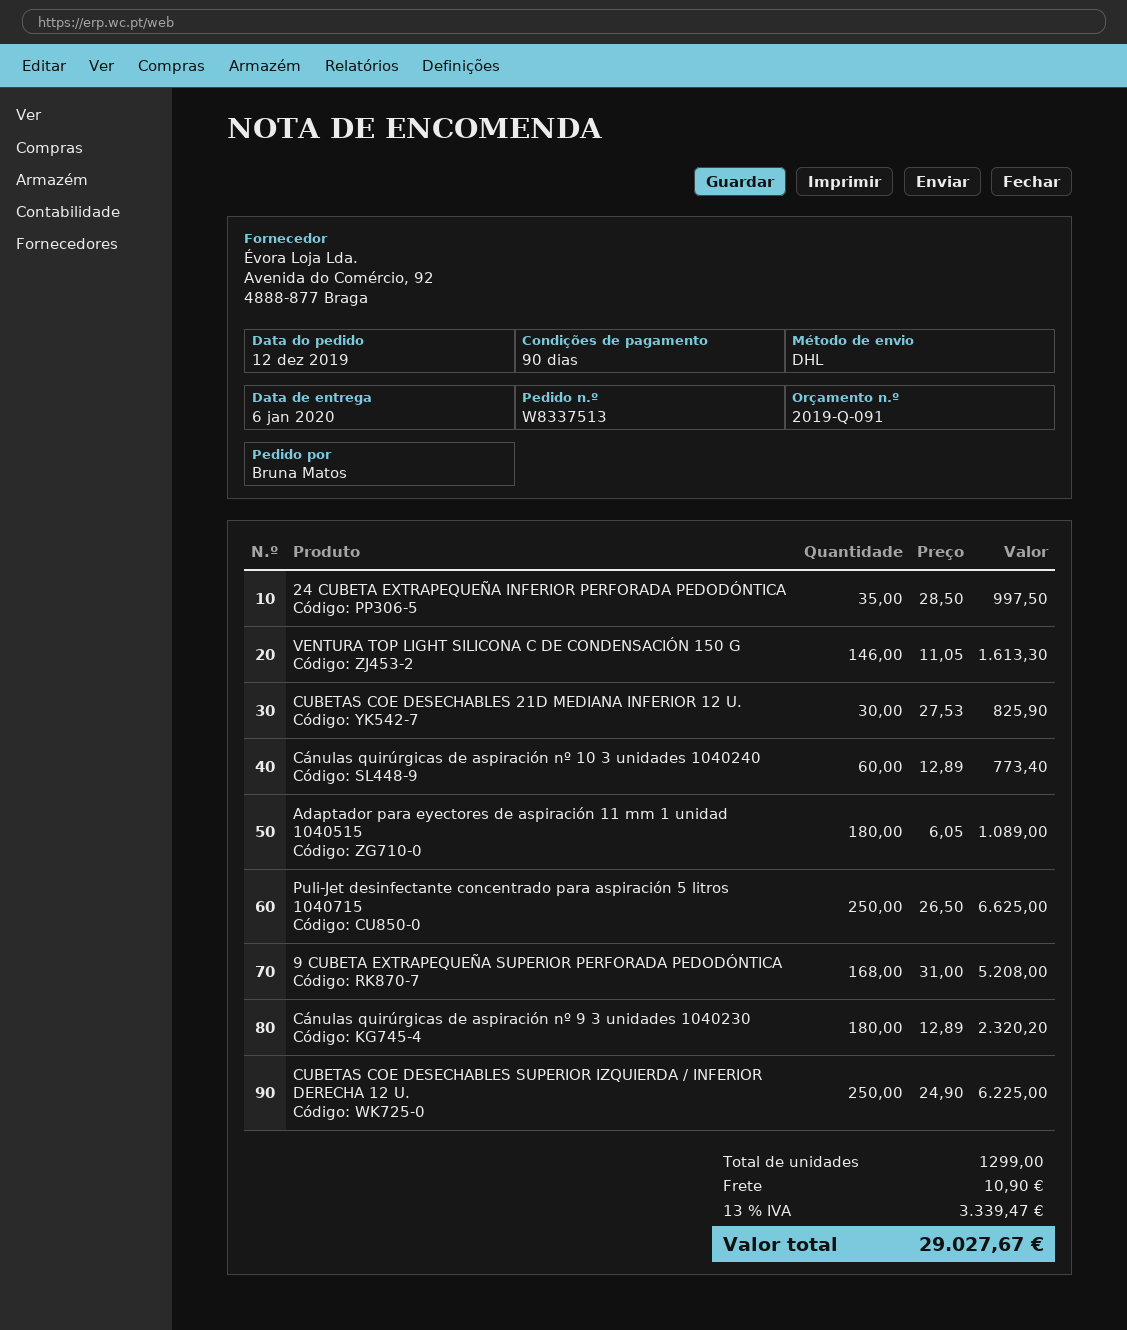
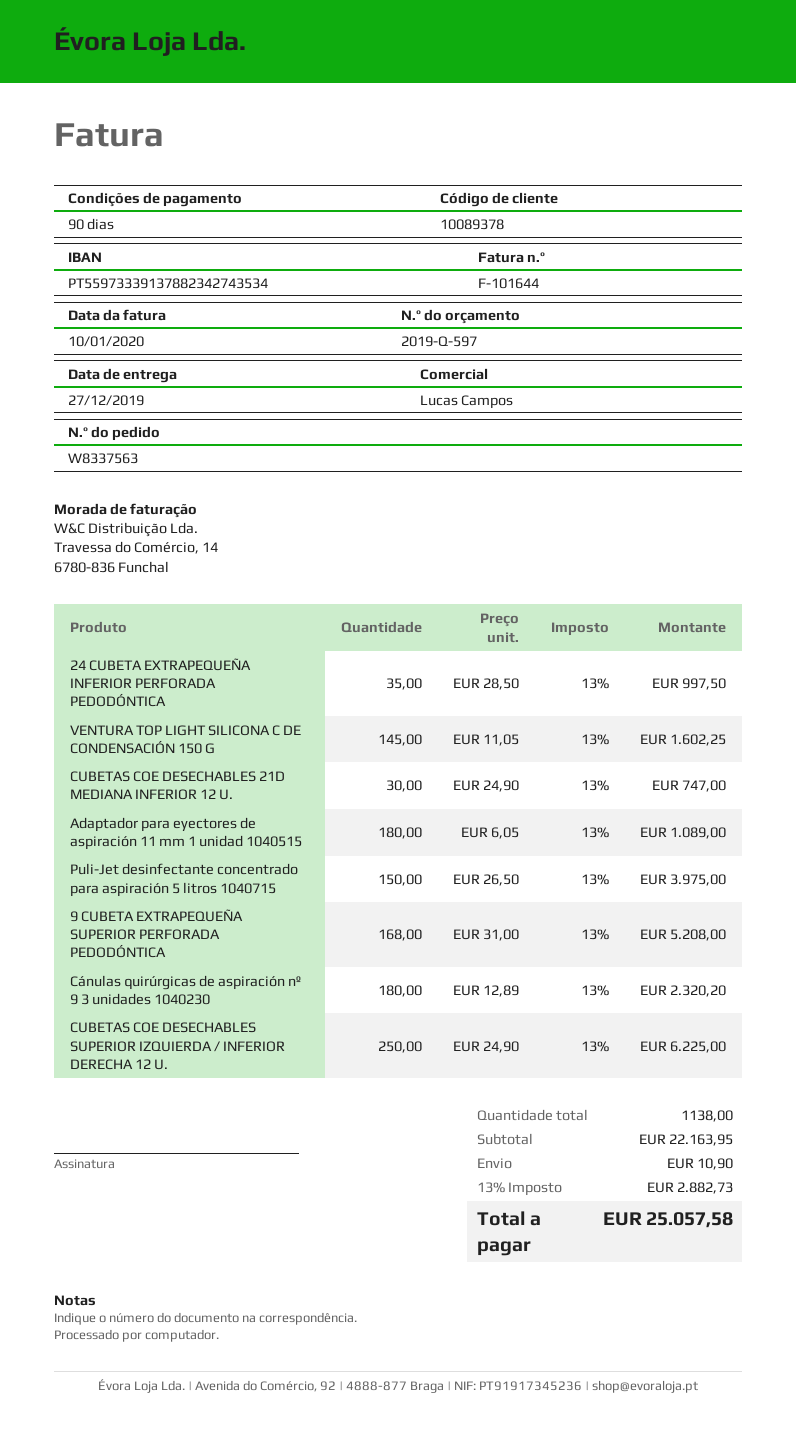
quote number: 2019-Q-091 -> 2019-Q-597
order number: W8337513 -> W8337563
delivery date: 2020-01-06 -> 2019-12-27
VENTURA TOP LIGHT SILICONA C DE CONDENSACIÓN 150 G: 146 x 11.05 = 1613.30 -> 145 x 11.05 = 1602.25
CUBETAS COE DESECHABLES 21D MEDIANA INFERIOR 12 U.: 30 x 27.53 = 825.90 -> 30 x 24.90 = 747.00
Cánulas quirúrgicas de aspiración nº 10 3 unidades 1040240: 60 x 12.89 = 773.40 -> none
Puli-Jet desinfectante concentrado para aspiración 5 litros 1040715: 250 x 26.50 = 6625.00 -> 150 x 26.50 = 3975.00
total quantity: 1299 -> 1138
tax: 13% = 3339.47 -> 13% = 2882.73
total: 29027.67 -> 25057.58

